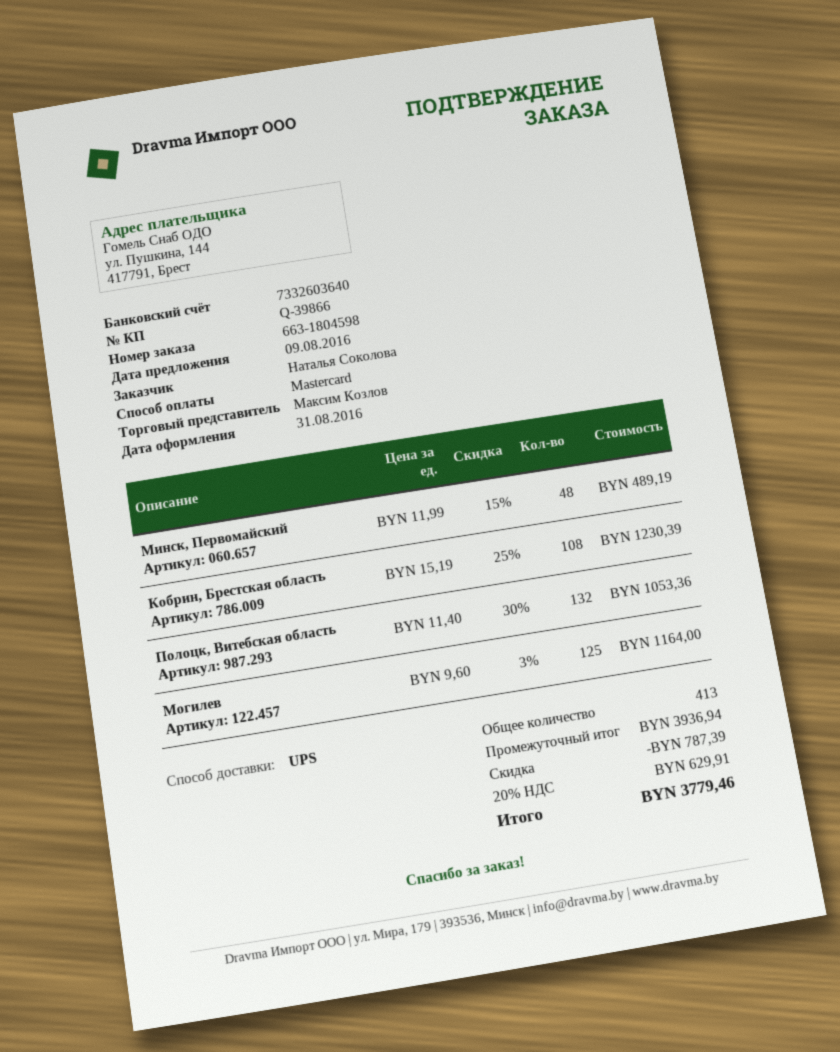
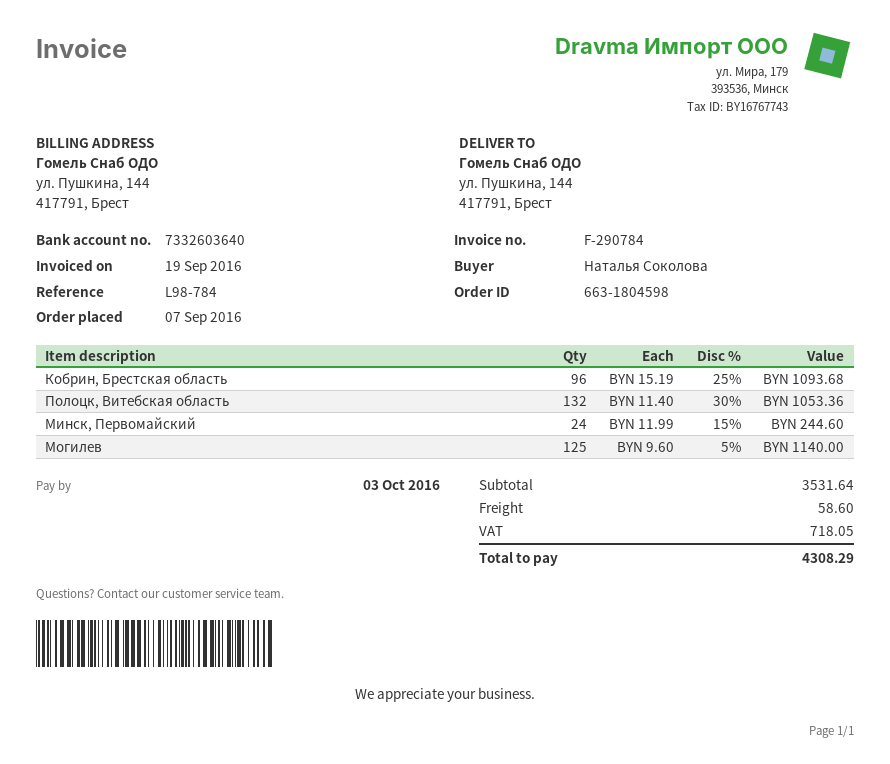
order date: 2016-08-31 -> 2016-09-07
Минск, Первомайский: 48 x 11.99 - 15% = 489.19 -> 24 x 11.99 - 15% = 244.60
Кобрин, Брестская область: 108 x 15.19 - 25% = 1230.39 -> 96 x 15.19 - 25% = 1093.68
Могилев: 125 x 9.60 - 3% = 1164.00 -> 125 x 9.60 - 5% = 1140.00
subtotal: 3936.94 -> 3531.64
discount: 787.39 -> none
shipping: none -> 58.60
tax: 629.91 -> 718.05
total: 3779.46 -> 4308.29

